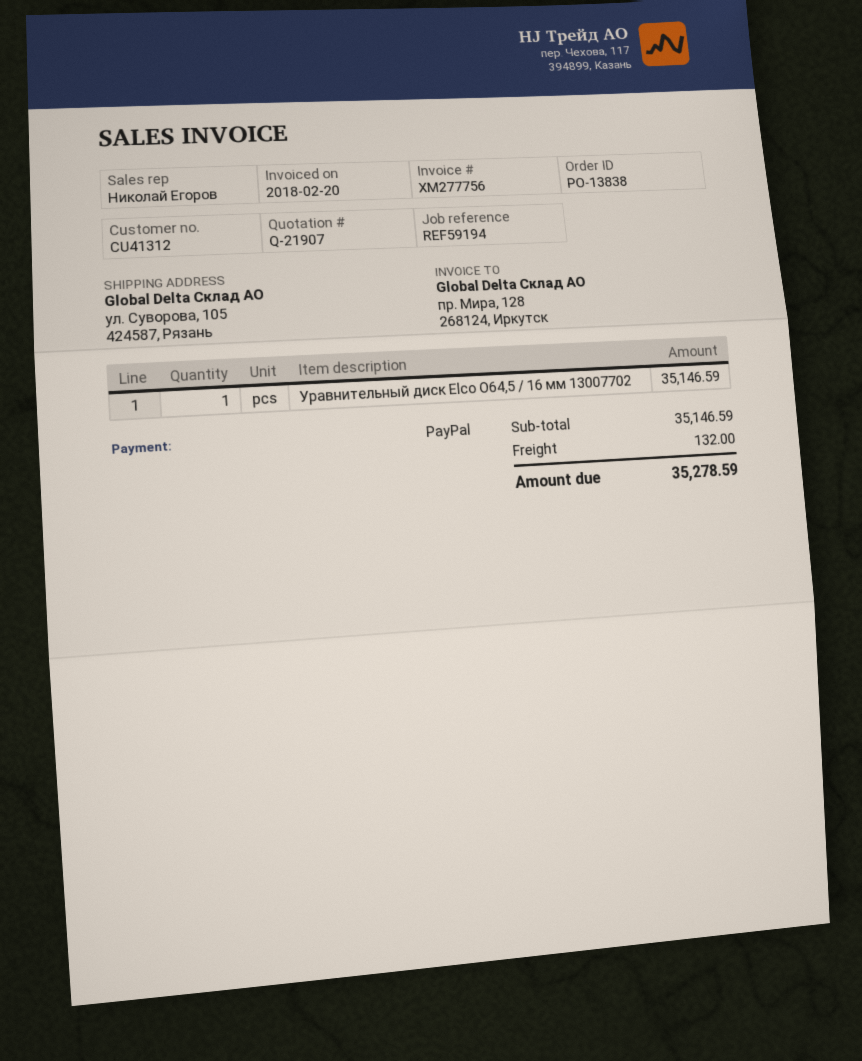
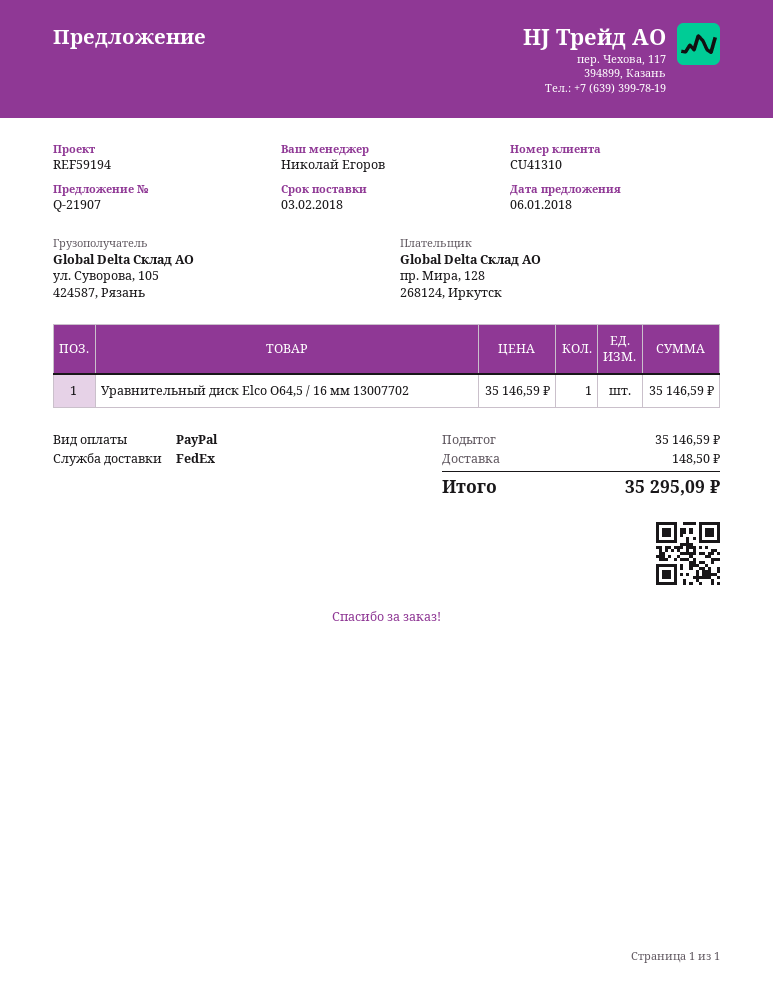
customer number: CU41312 -> CU41310
shipping: 132.00 -> 148.50
total: 35278.59 -> 35295.09

